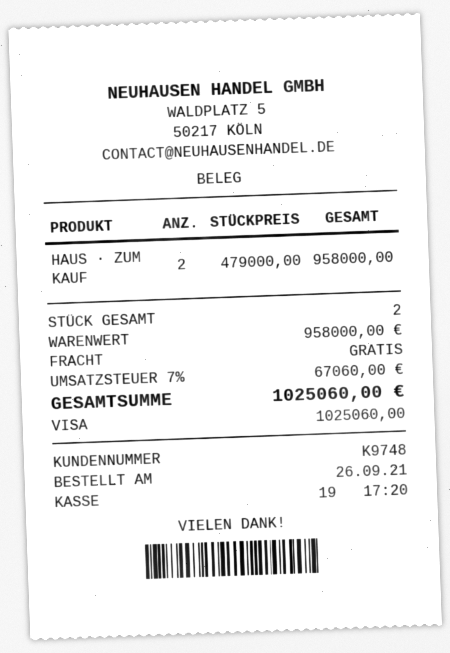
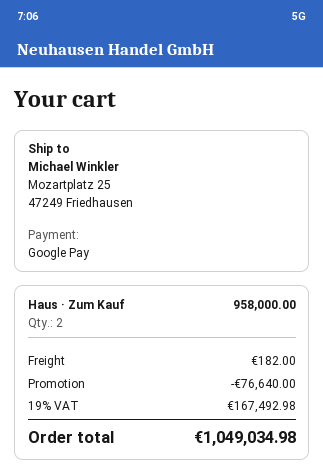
payment method: Visa -> Google Pay
discount: none -> 76640.00
shipping: 0.00 -> 182.00
tax: 7% = 67060.00 -> 19% = 167492.98
total: 1025060.00 -> 1049034.98

